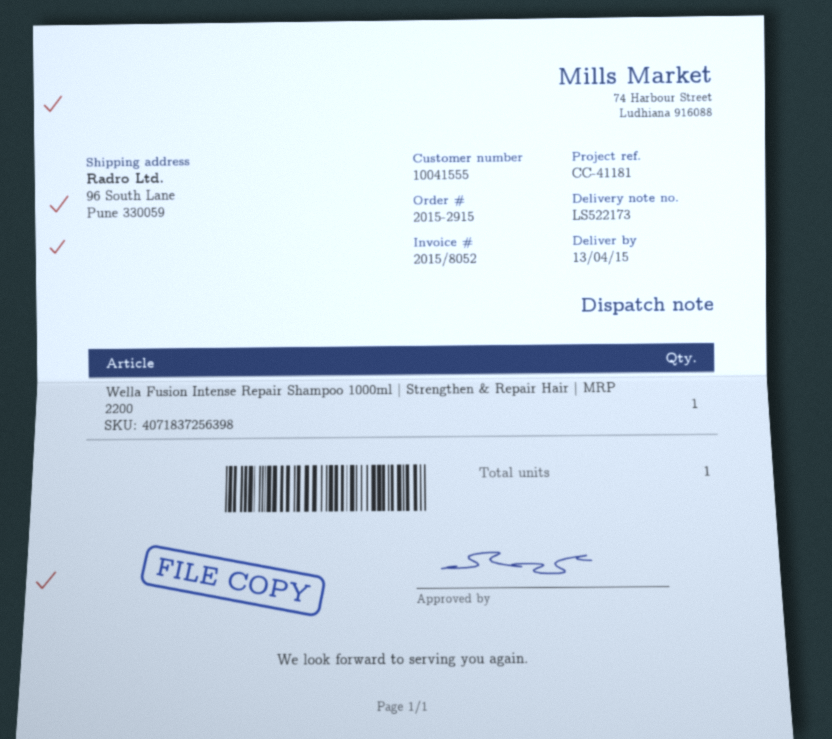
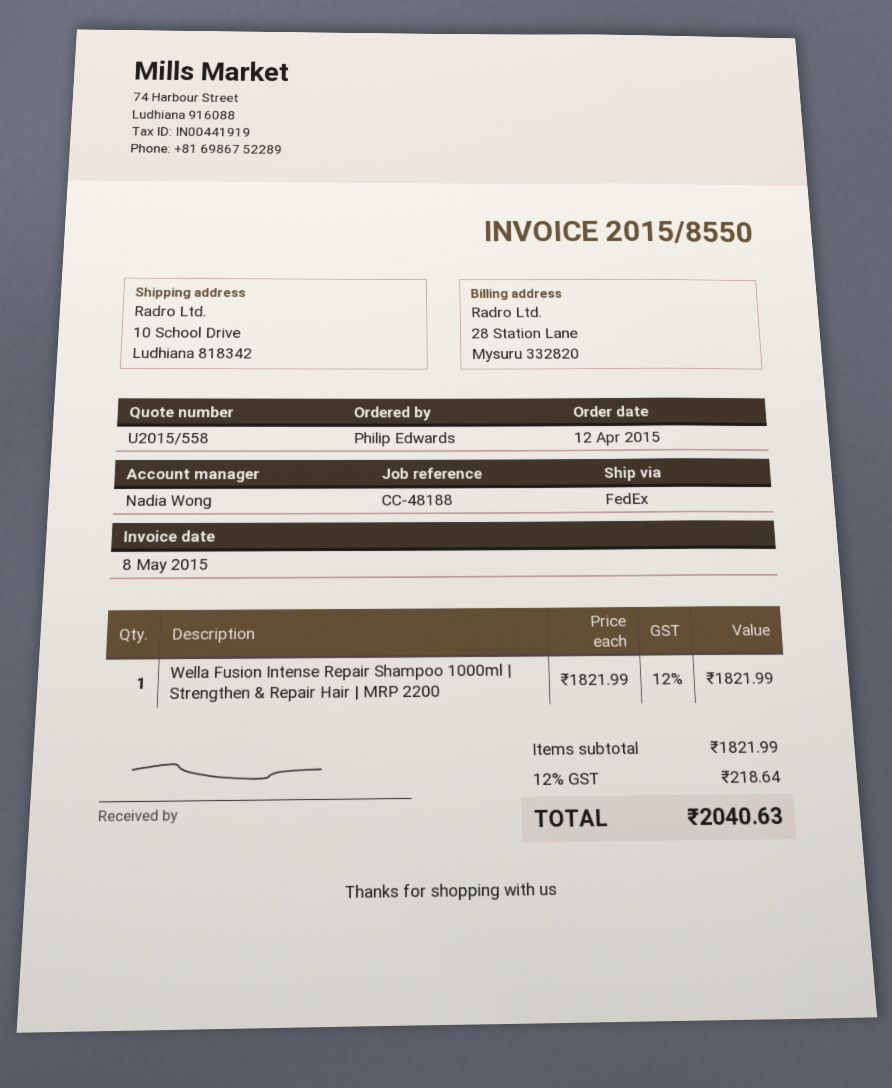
invoice number: 2015/8052 -> 2015/8550
reference: CC-41181 -> CC-48188
ship to: 96 South Lane, Pune 330059 -> 10 School Drive, Ludhiana 818342

